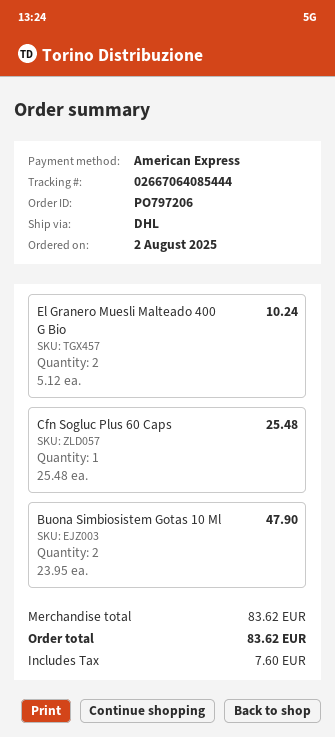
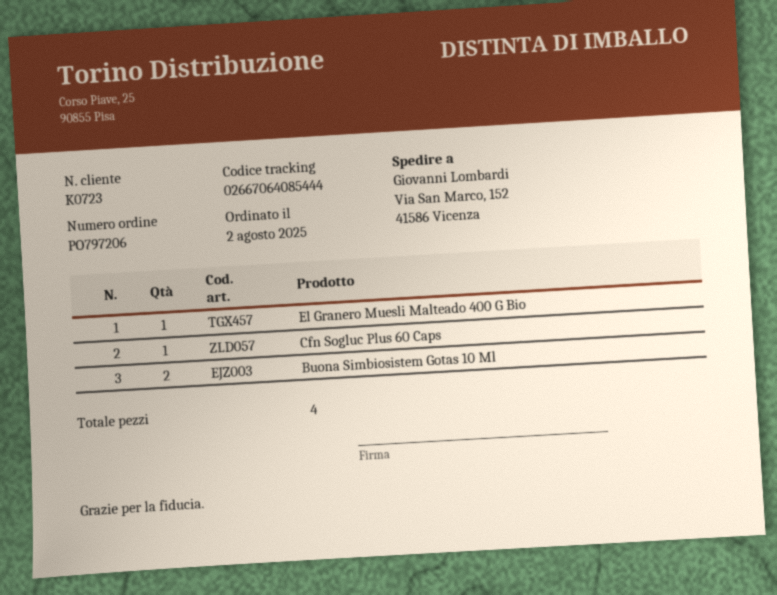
El Granero Muesli Malteado 400 G Bio: 2 -> 1

